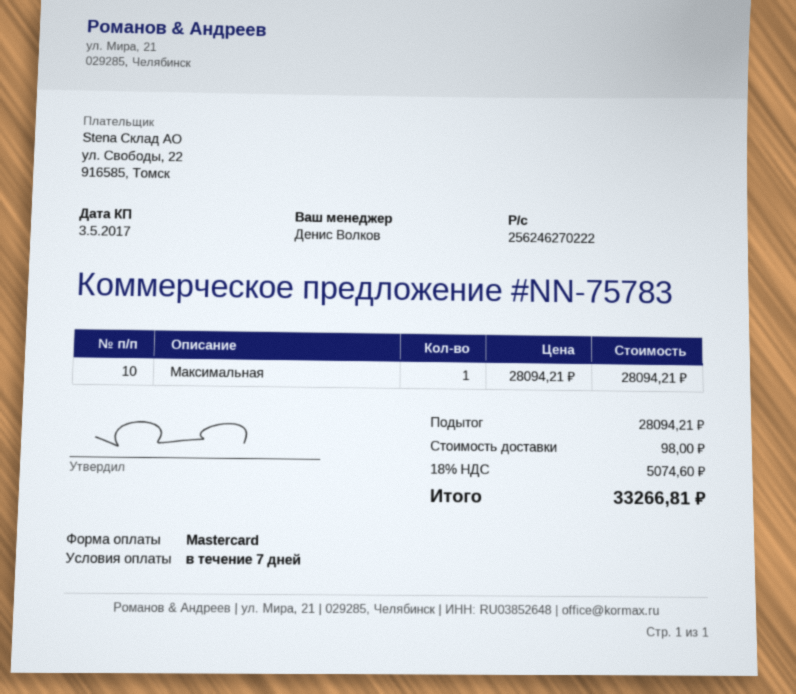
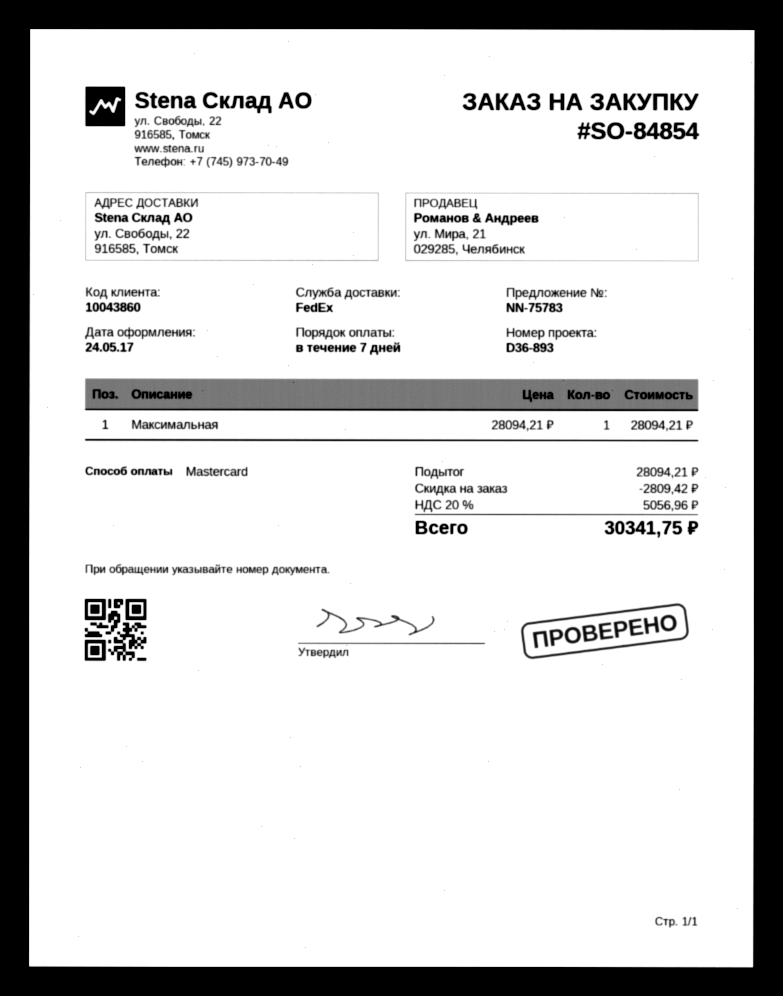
discount: none -> 2809.42
shipping: 98.00 -> none
tax: 18% = 5074.60 -> 20% = 5056.96
total: 33266.81 -> 30341.75

